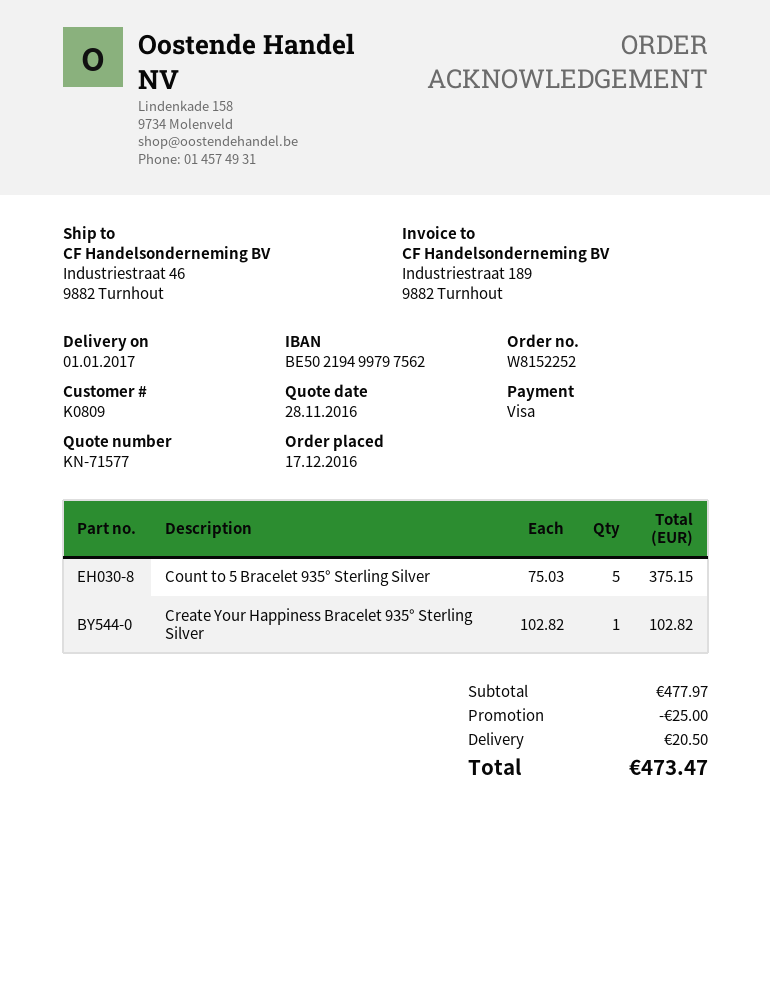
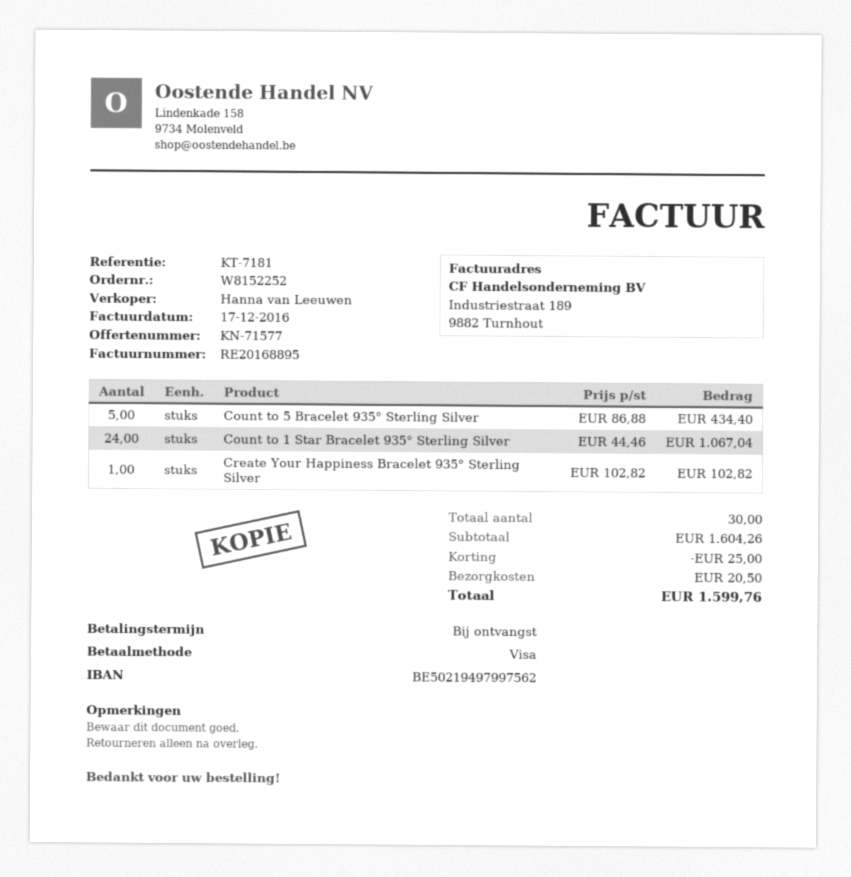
bank account: BE50219499797562 -> BE50219497997562
Count to 5 Bracelet 935° Sterling Silver: 5 x 75.03 = 375.15 -> 5 x 86.88 = 434.40
Count to 1 Star Bracelet 935° Sterling Silver: none -> 24 x 44.46 = 1067.04
subtotal: 477.97 -> 1604.26
total: 473.47 -> 1599.76

